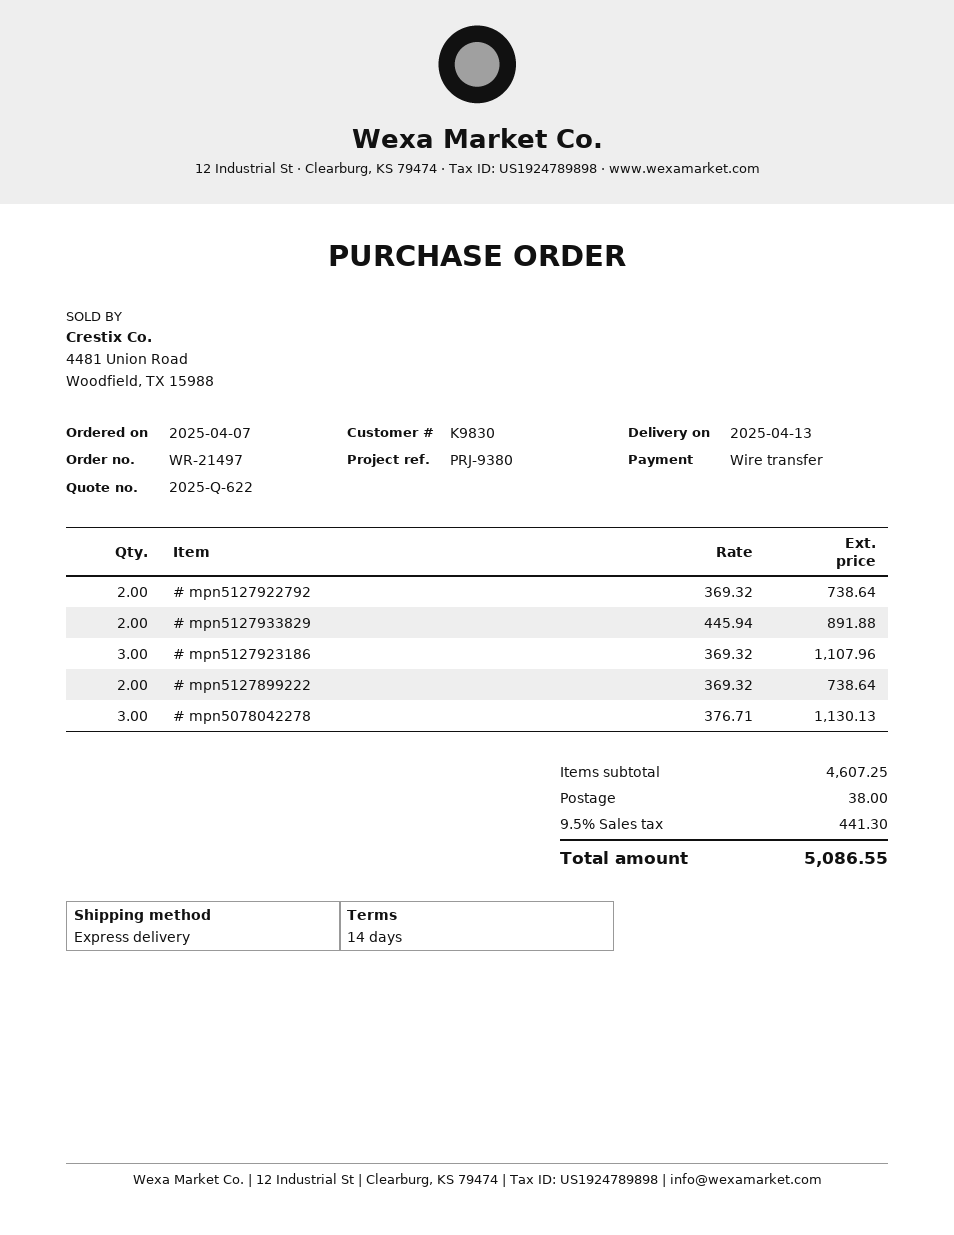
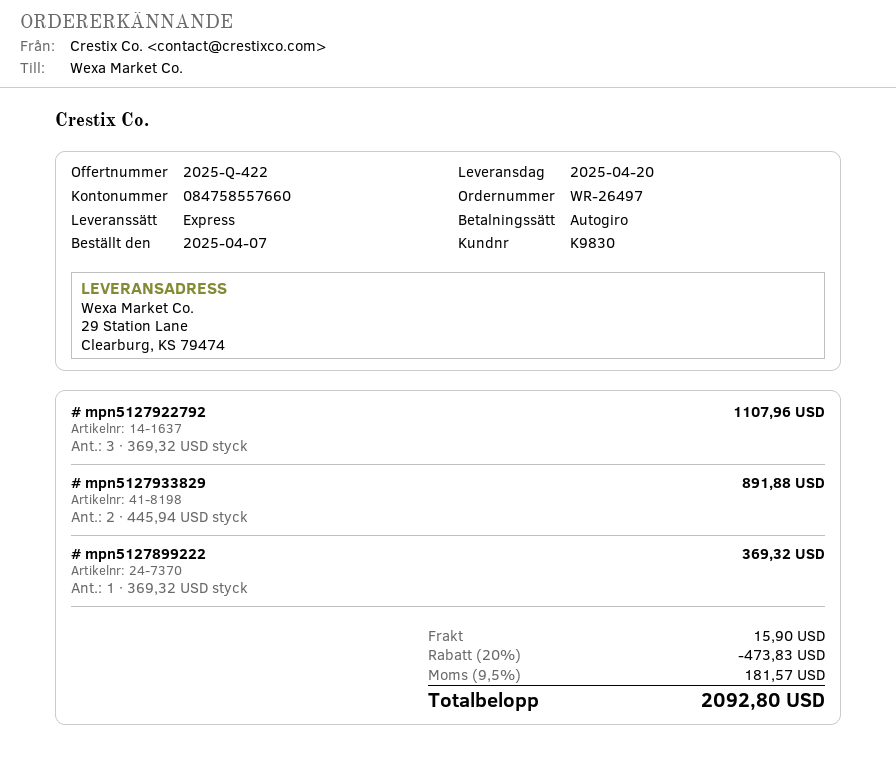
quote number: 2025-Q-622 -> 2025-Q-422
order number: WR-21497 -> WR-26497
delivery date: 2025-04-13 -> 2025-04-20
payment method: bank transfer -> direct debit
# mpn5127922792: 2 x 369.32 = 738.64 -> 3 x 369.32 = 1107.96
# mpn5127923186: 3 x 369.32 = 1107.96 -> none
# mpn5127899222: 2 x 369.32 = 738.64 -> 1 x 369.32 = 369.32
# mpn5078042278: 3 x 376.71 = 1130.13 -> none
discount: none -> 20% = 473.83
shipping: 38.00 -> 15.90
tax: 9.5% = 441.30 -> 9.5% = 181.57
total: 5086.55 -> 2092.80

